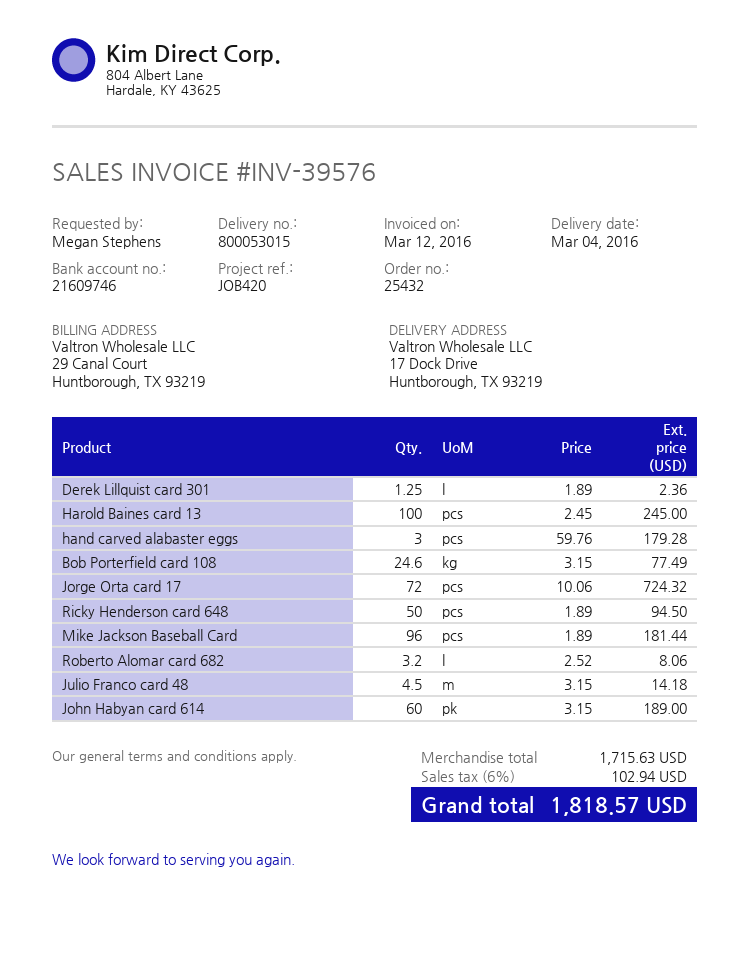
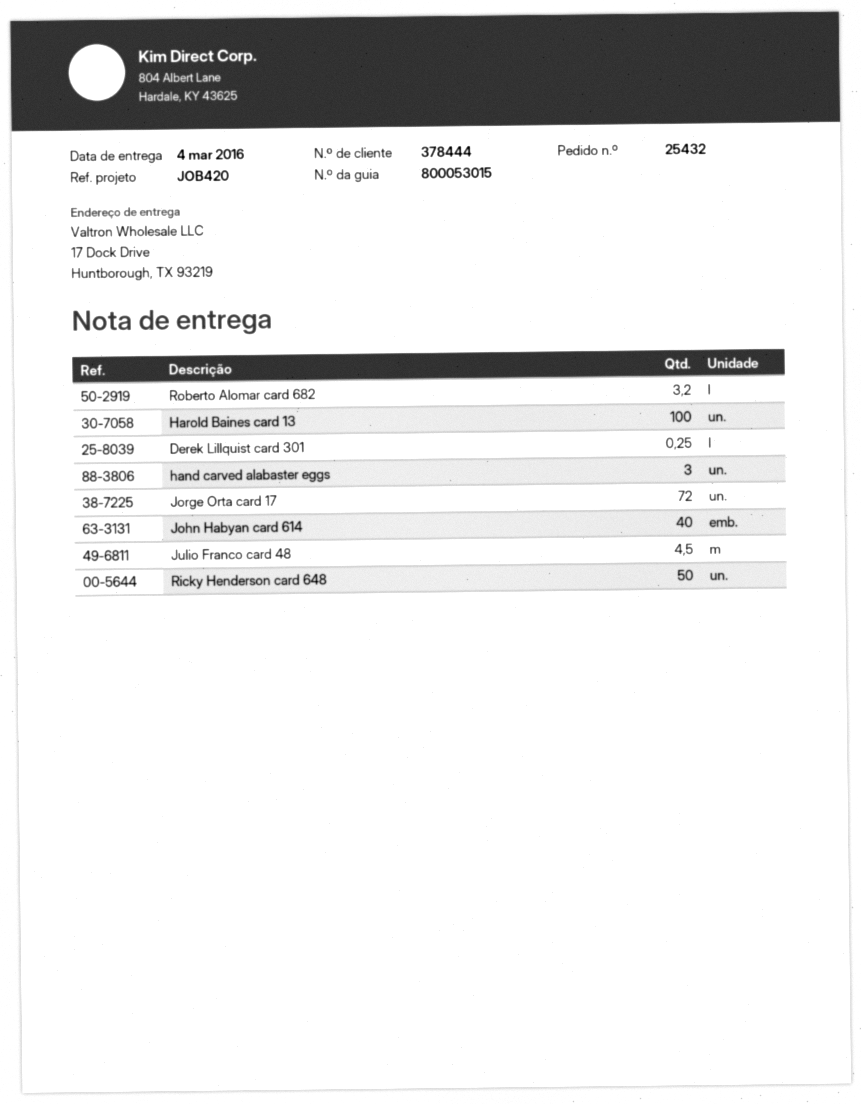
Derek Lillquist card 301: 1.25 -> 0.25
Bob Porterfield card 108: 24.6 -> none
Mike Jackson Baseball Card: 96 -> none
John Habyan card 614: 60 -> 40

